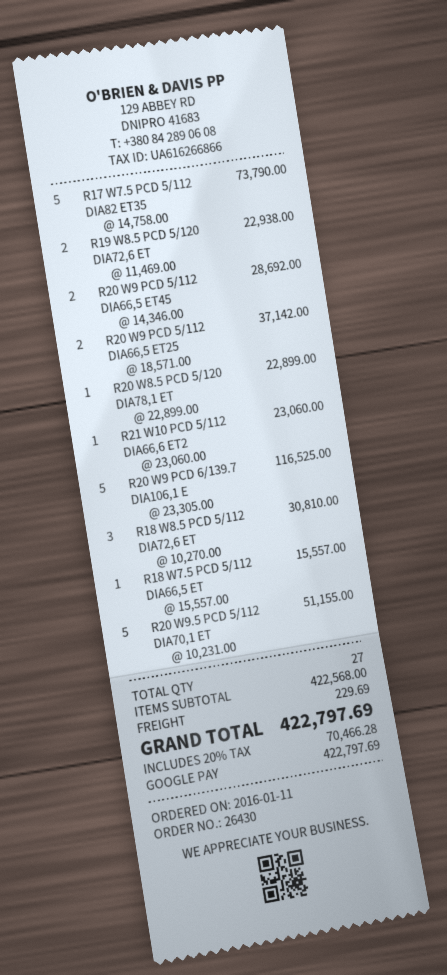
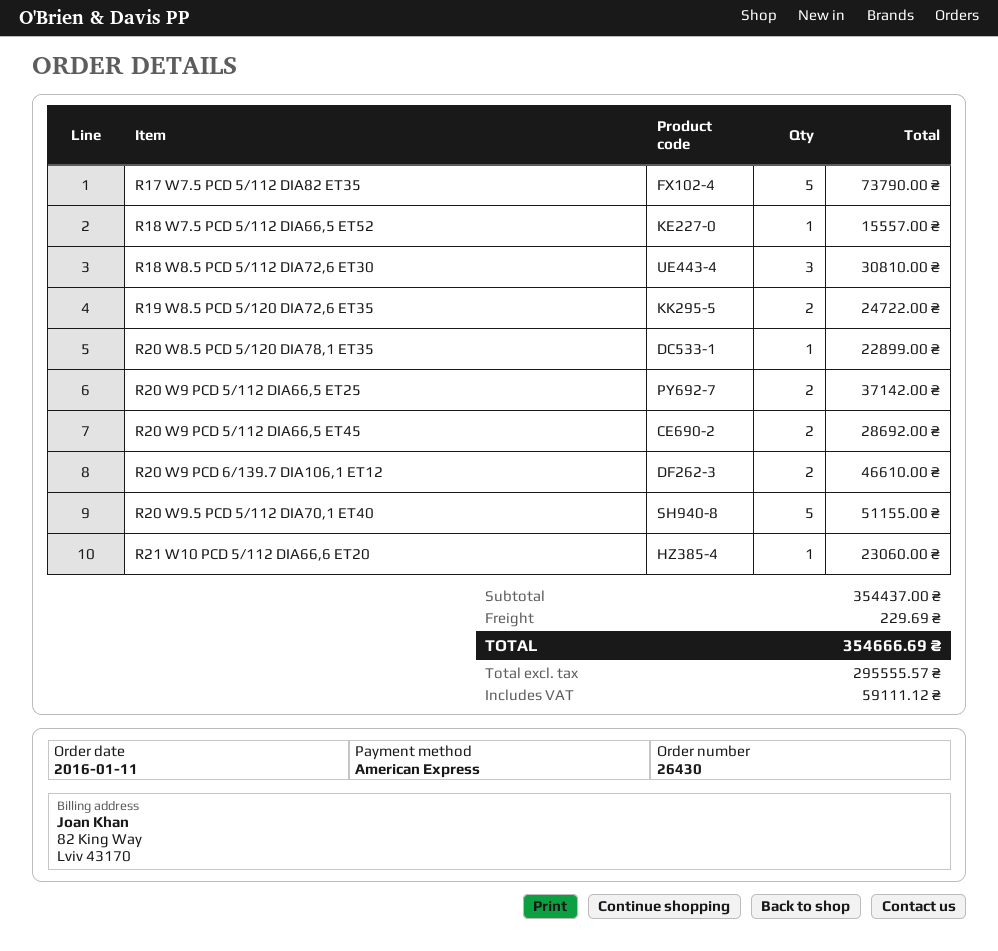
payment method: Google Pay -> American Express
R19 W8.5 PCD 5/120 DIA72,6 ET: 2 for 22938.00 -> 2 for 24722.00
R20 W9 PCD 6/139.7 DIA106,1 E: 5 for 116525.00 -> 2 for 46610.00
subtotal: 422568.00 -> 354437.00
tax: 70466.28 -> 59111.12
total: 422797.69 -> 354666.69

